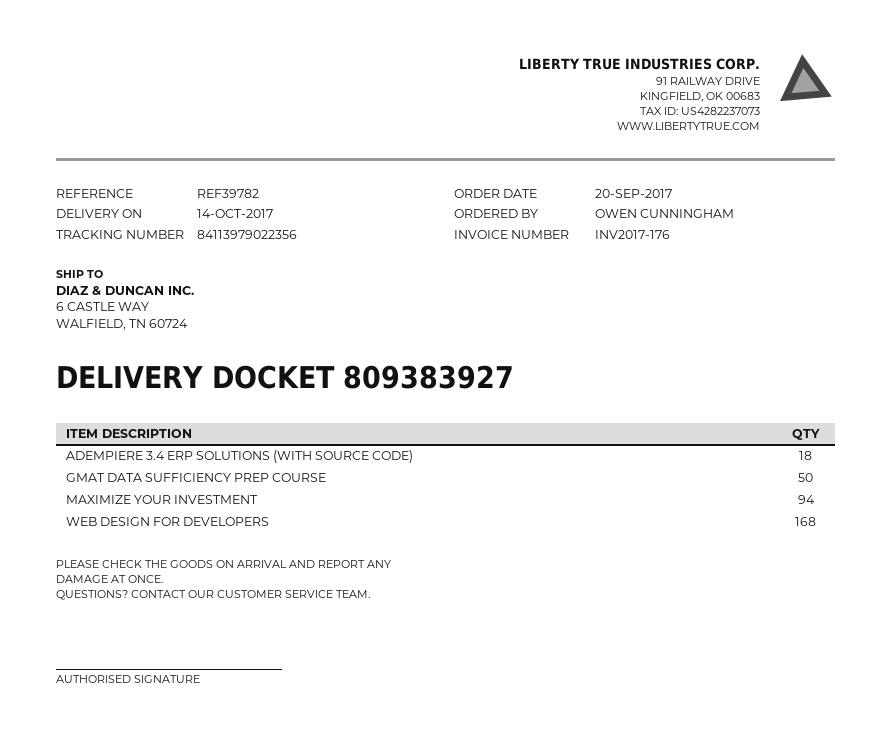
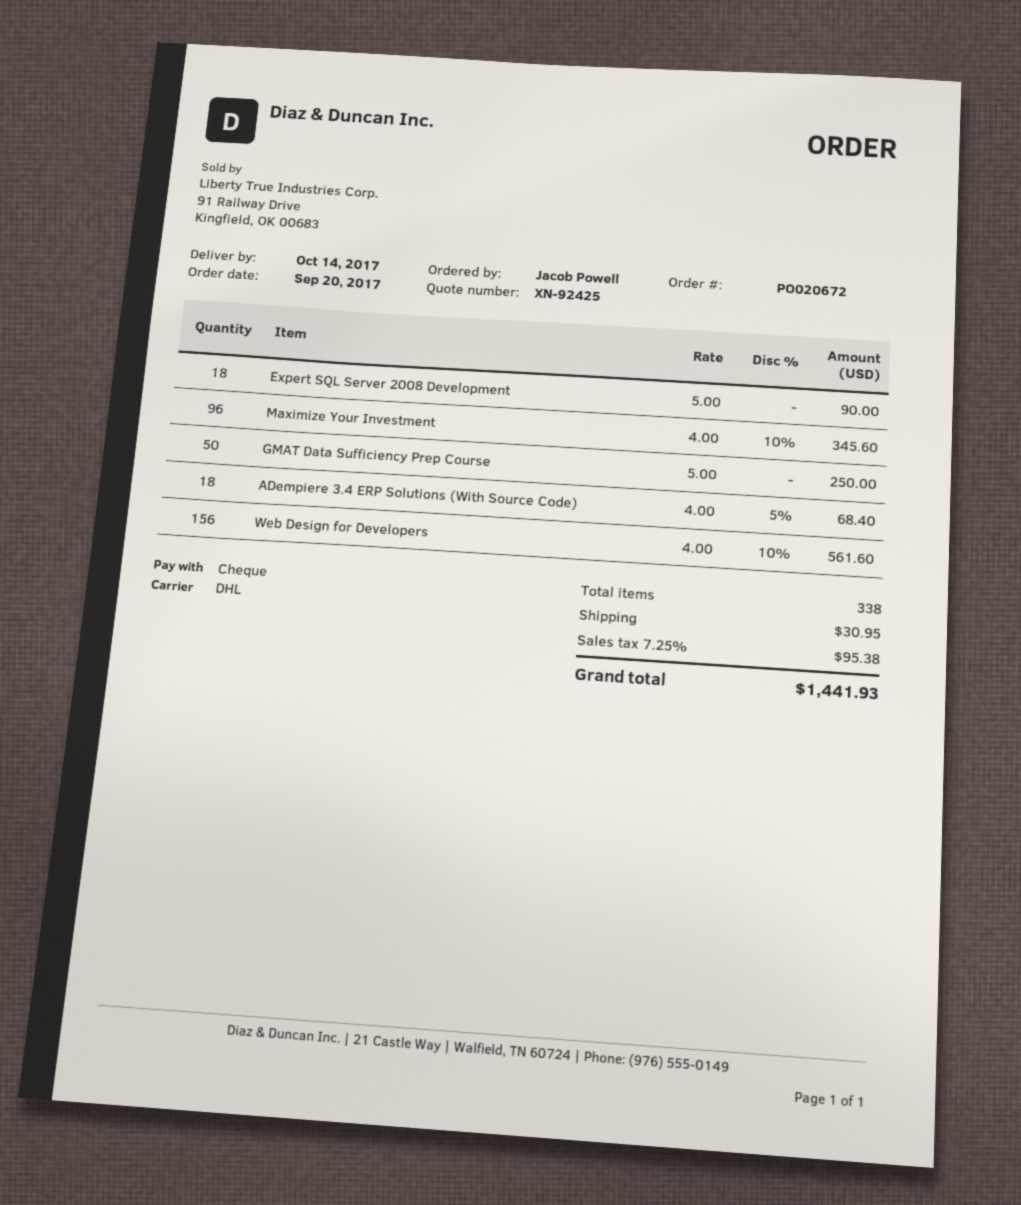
ordered by: OWEN CUNNINGHAM -> Jacob Powell
MAXIMIZE YOUR INVESTMENT: 94 -> 96
WEB DESIGN FOR DEVELOPERS: 168 -> 156
Expert SQL Server 2008 Development: none -> 18

